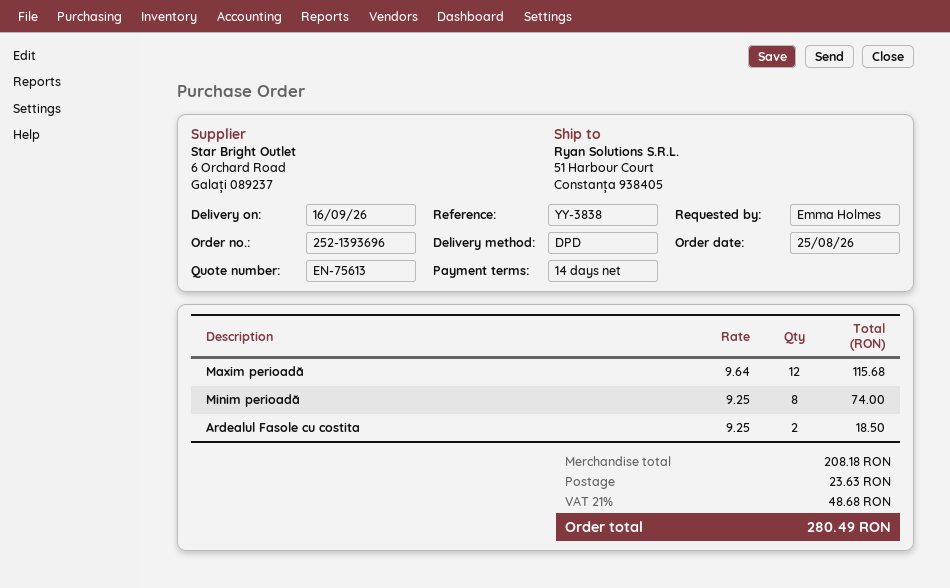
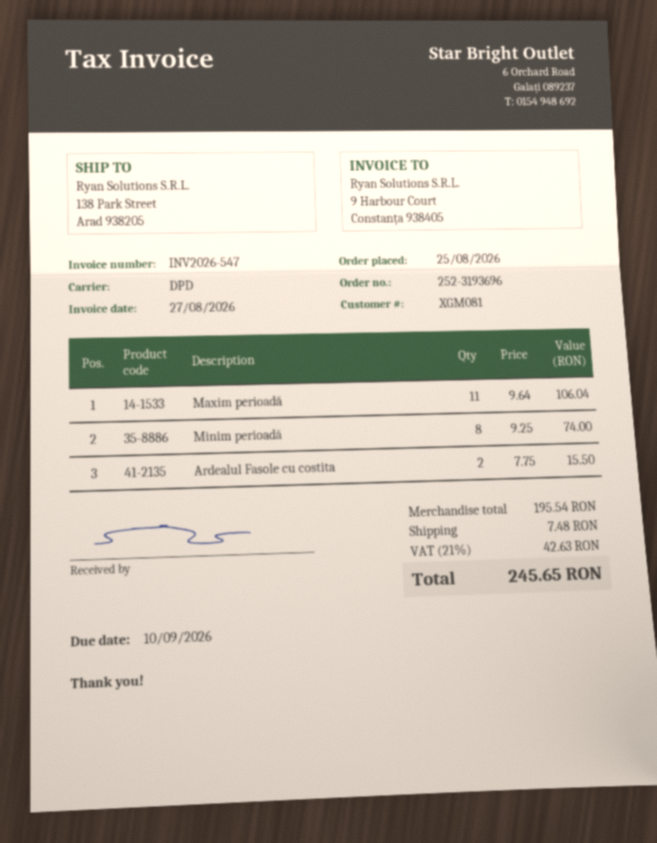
order number: 252-1393696 -> 252-3193696
ship to: 51 Harbour Court, Constanța 938405 -> 138 Park Street, Arad 938205
Maxim perioadă: 12 x 9.64 = 115.68 -> 11 x 9.64 = 106.04
Ardealul Fasole cu costita: 2 x 9.25 = 18.50 -> 2 x 7.75 = 15.50
subtotal: 208.18 -> 195.54
shipping: 23.63 -> 7.48
tax: 21% = 48.68 -> 21% = 42.63
total: 280.49 -> 245.65

